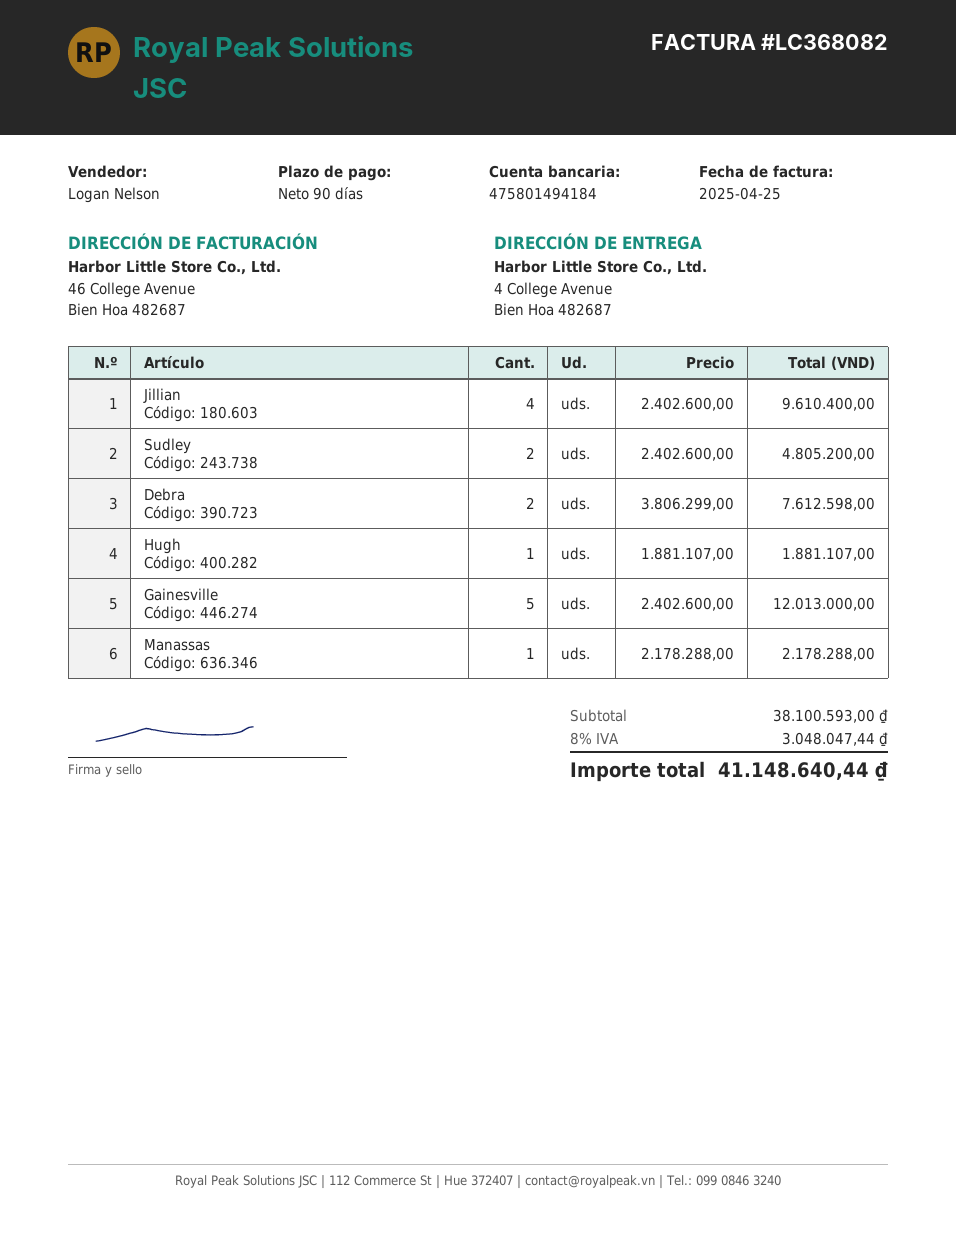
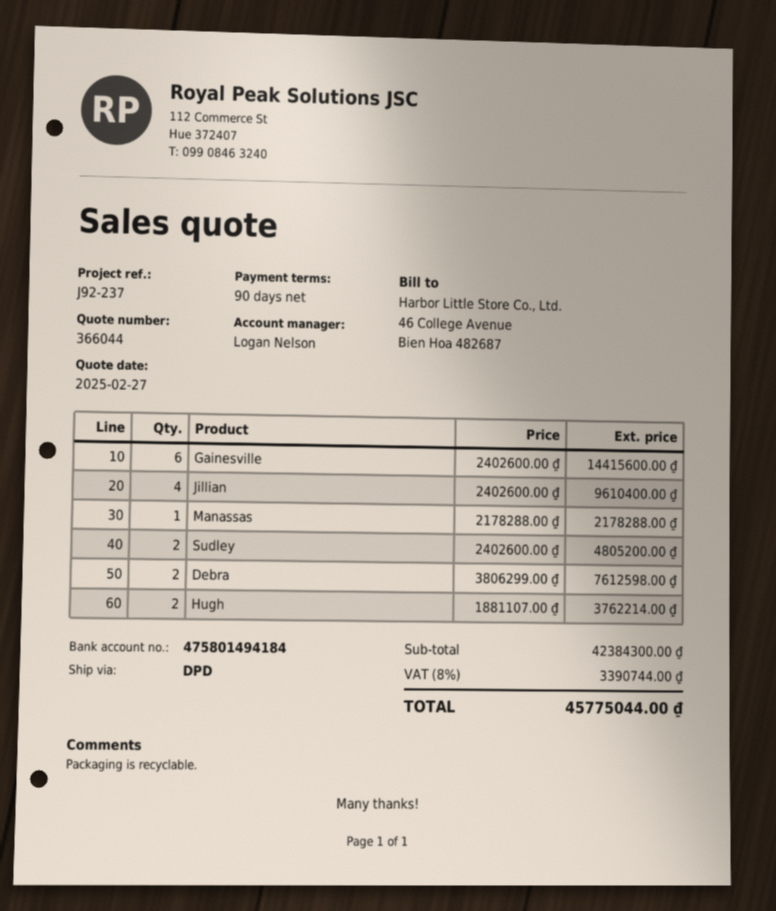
Hugh: 1 x 1881107.00 = 1881107.00 -> 2 x 1881107.00 = 3762214.00
Gainesville: 5 x 2402600.00 = 12013000.00 -> 6 x 2402600.00 = 14415600.00
subtotal: 38100593.00 -> 42384300.00
tax: 8% = 3048047.44 -> 8% = 3390744.00
total: 41148640.44 -> 45775044.00

